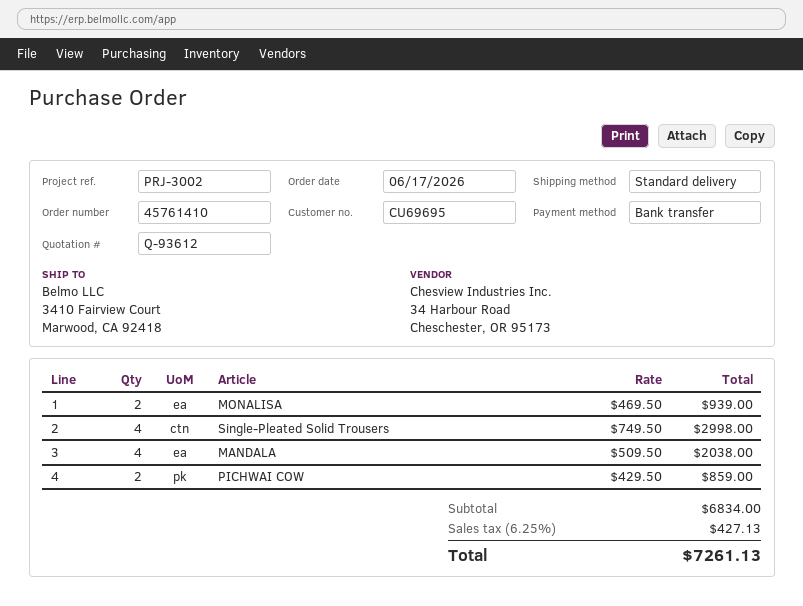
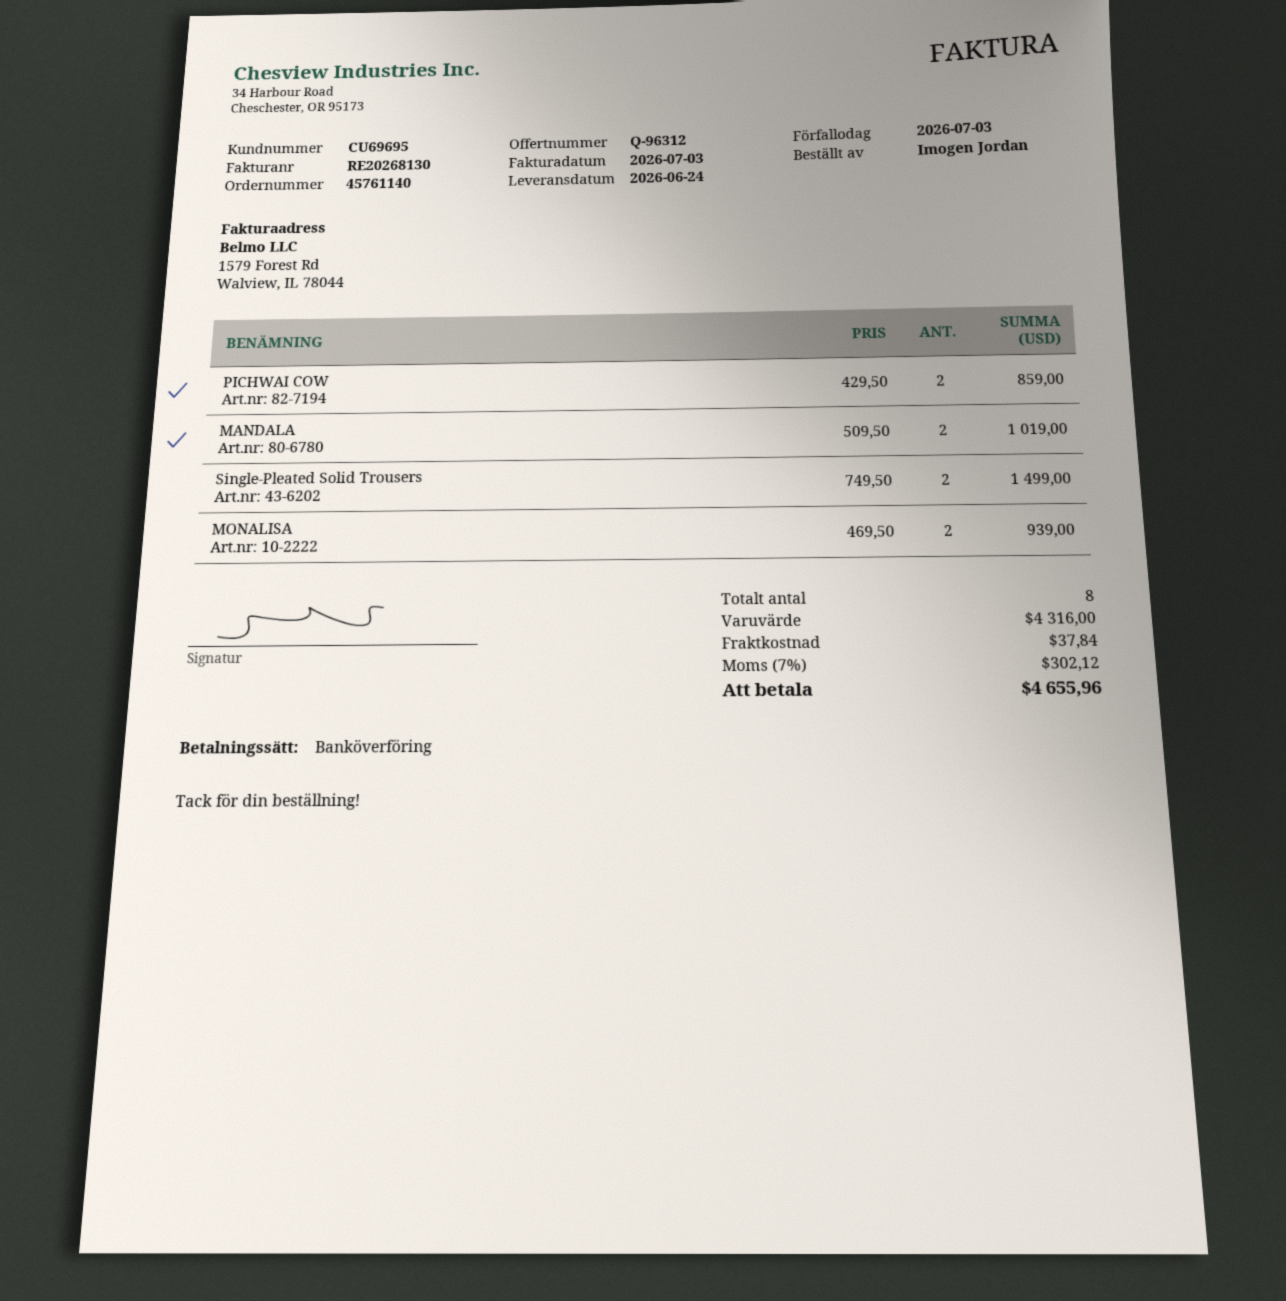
quote number: Q-93612 -> Q-96312
order number: 45761410 -> 45761140
Single-Pleated Solid Trousers: 4 x 749.50 = 2998.00 -> 2 x 749.50 = 1499.00
MANDALA: 4 x 509.50 = 2038.00 -> 2 x 509.50 = 1019.00
subtotal: 6834.00 -> 4316.00
shipping: none -> 37.84
tax: 6.25% = 427.13 -> 7% = 302.12
total: 7261.13 -> 4655.96

